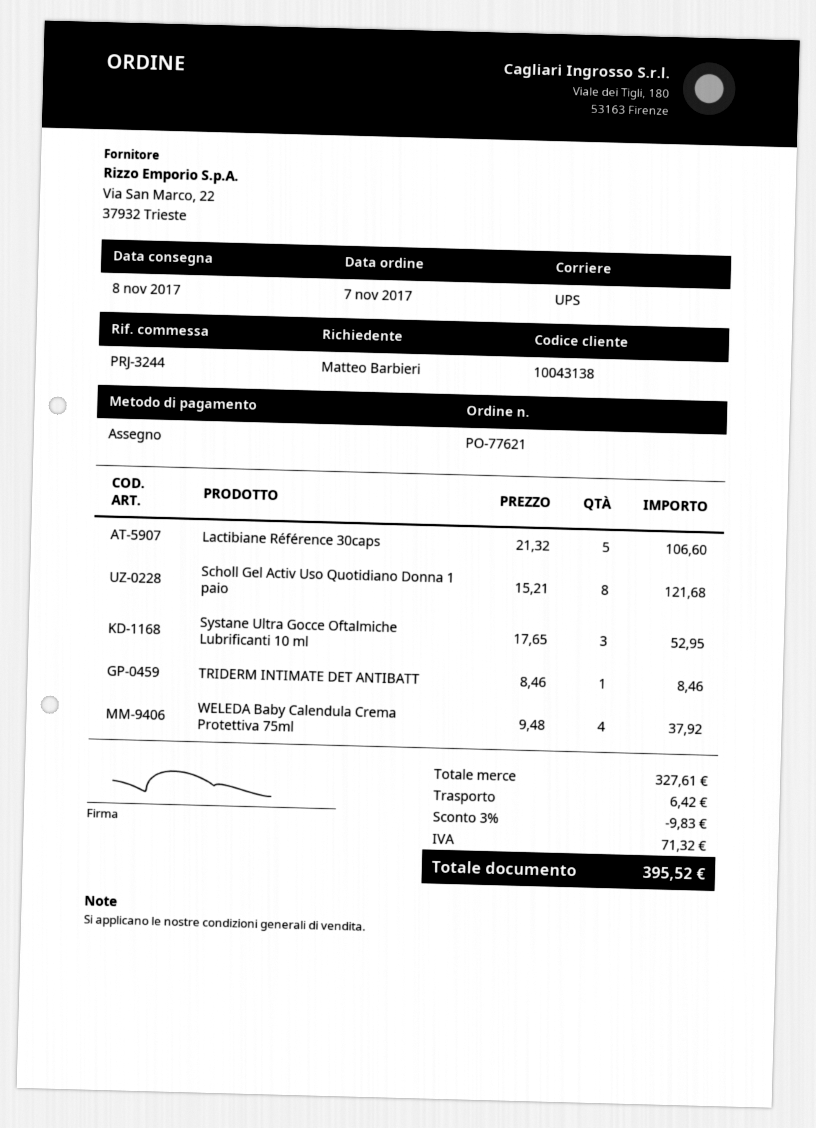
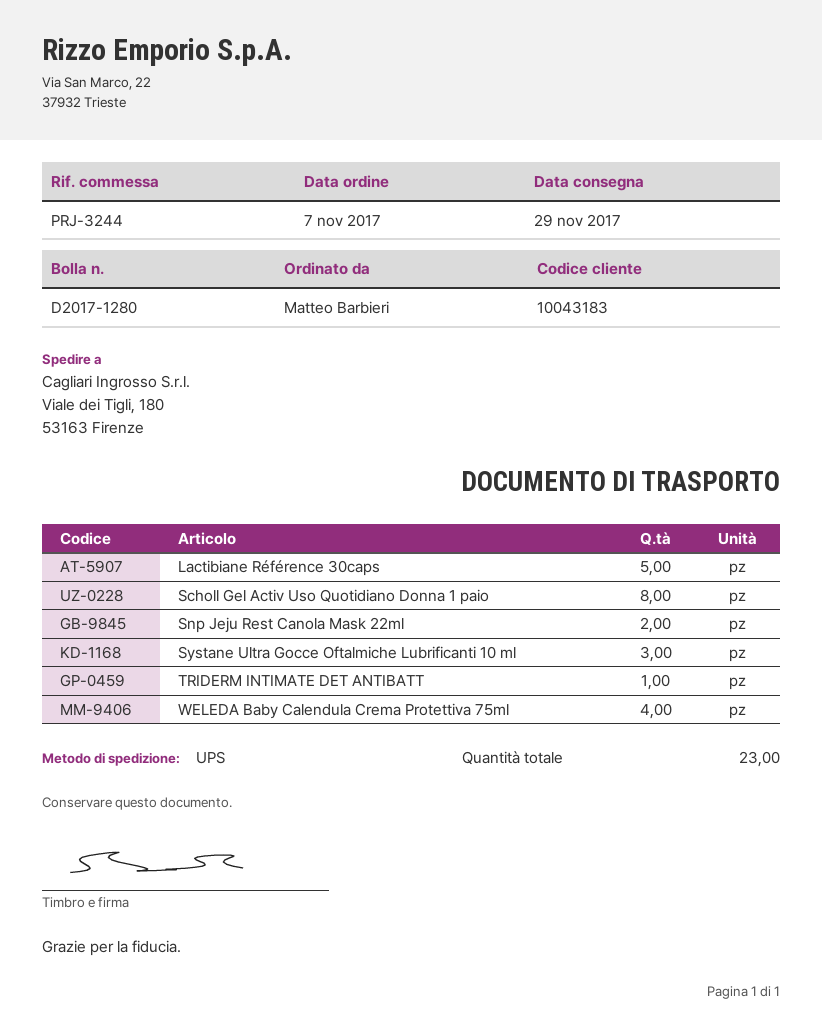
delivery date: 2017-11-08 -> 2017-11-29
customer number: 10043138 -> 10043183
Snp Jeju Rest Canola Mask 22ml: none -> 2

